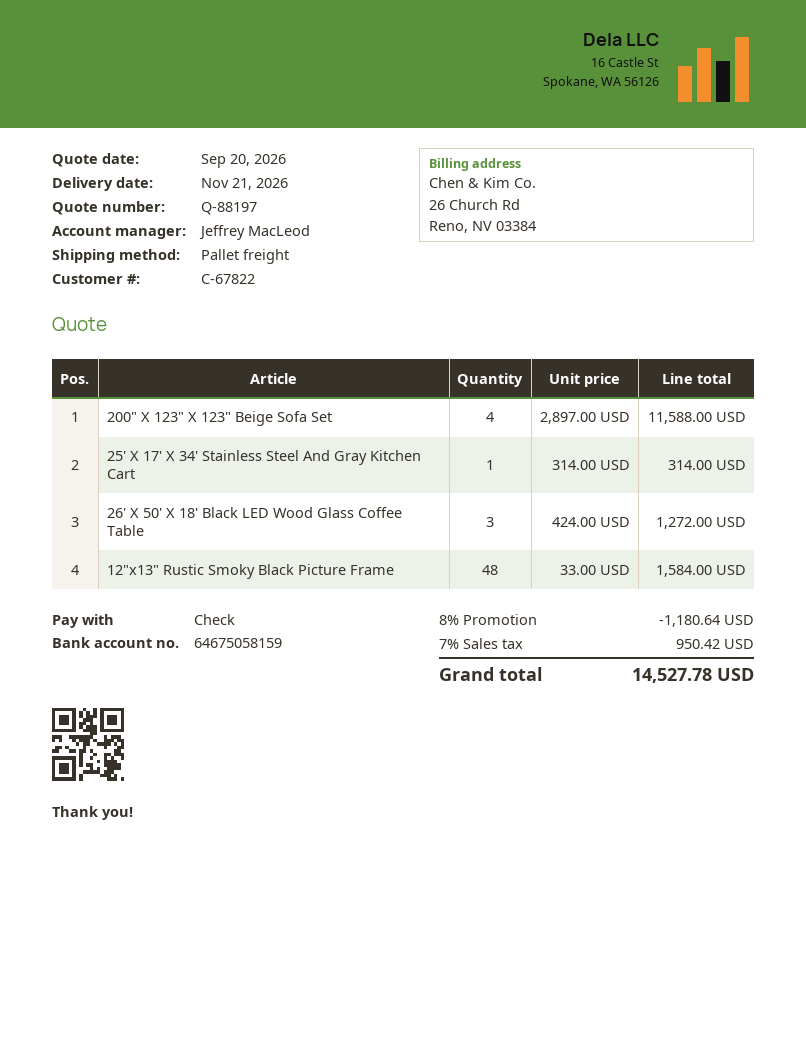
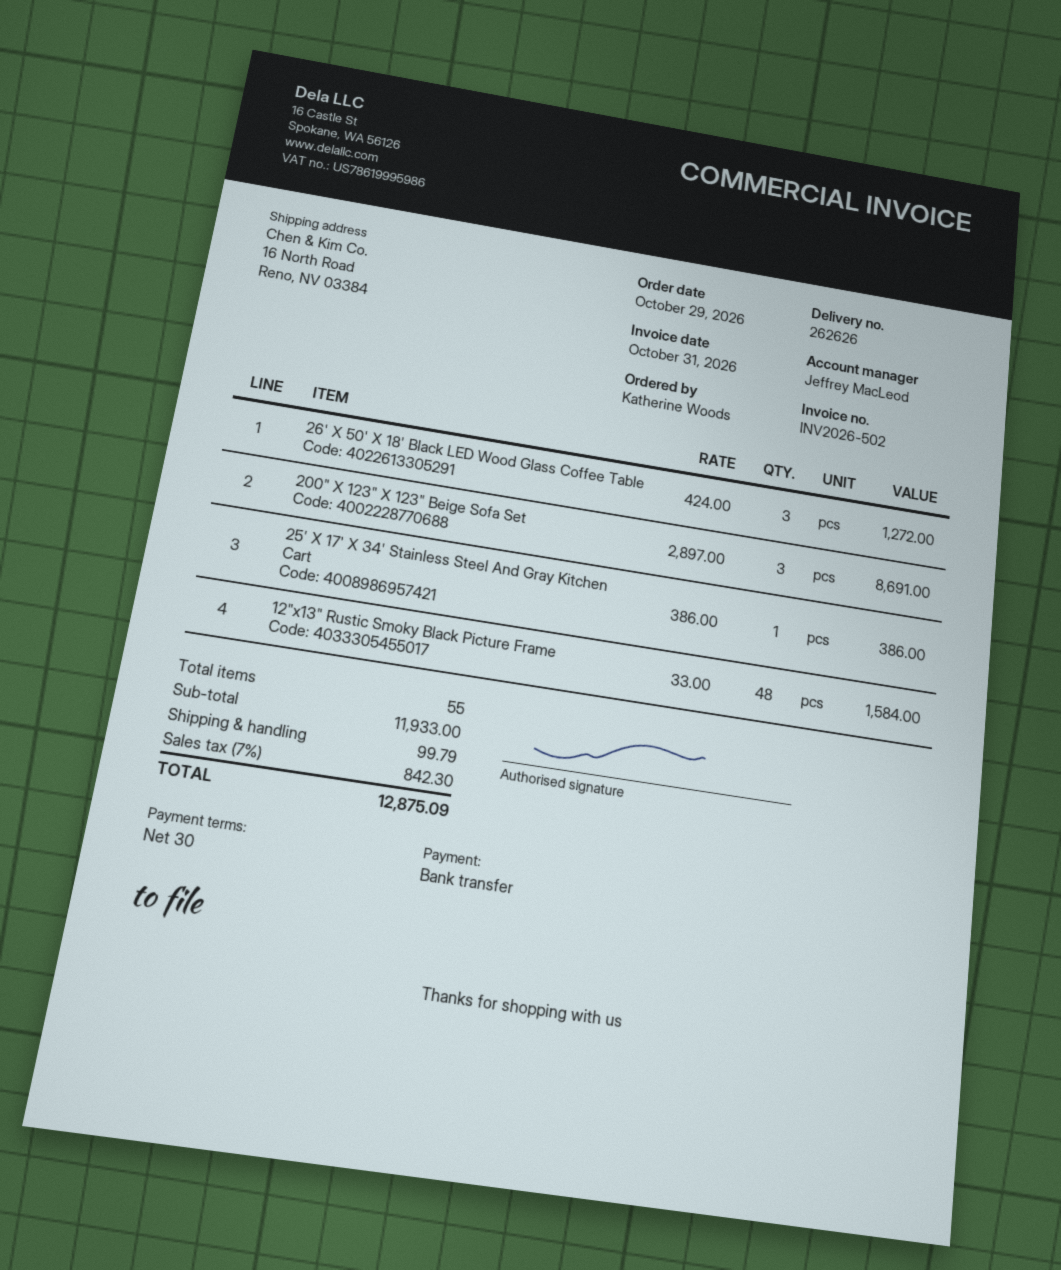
payment method: cheque -> bank transfer
200" X 123" X 123" Beige Sofa Set: 4 x 2897.00 = 11588.00 -> 3 x 2897.00 = 8691.00
25' X 17' X 34' Stainless Steel And Gray Kitchen Cart: 1 x 314.00 = 314.00 -> 1 x 386.00 = 386.00
discount: 8% = 1180.64 -> none
shipping: none -> 99.79
tax: 7% = 950.42 -> 7% = 842.30
total: 14527.78 -> 12875.09

